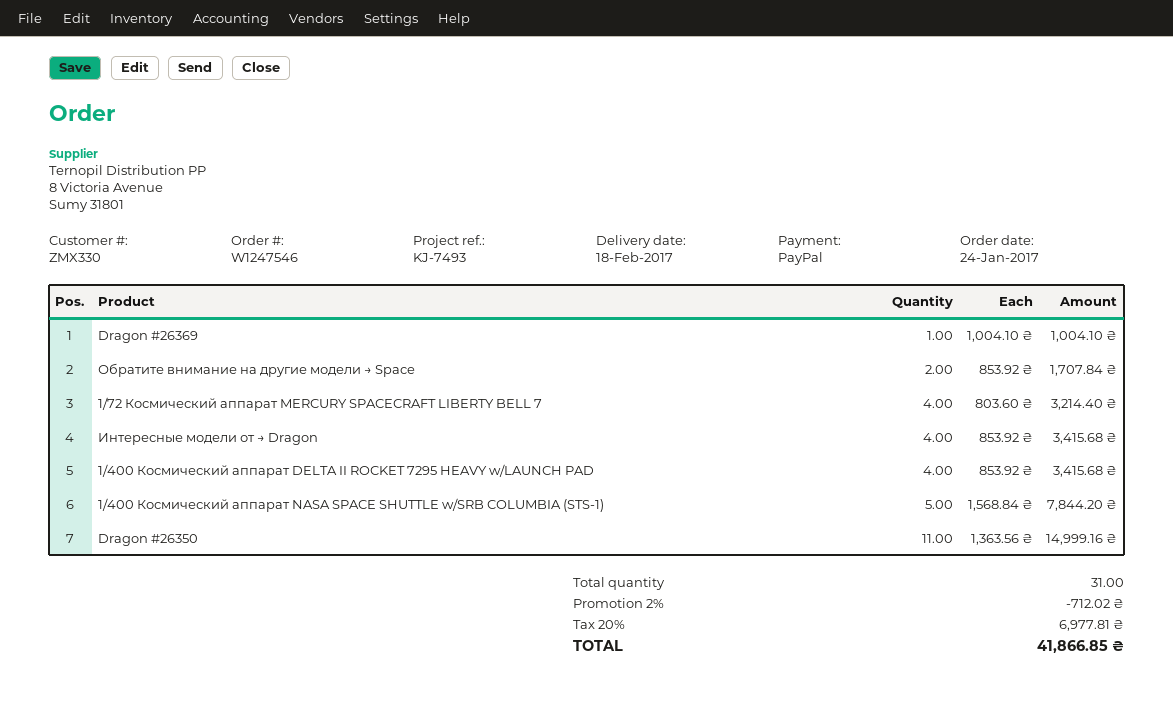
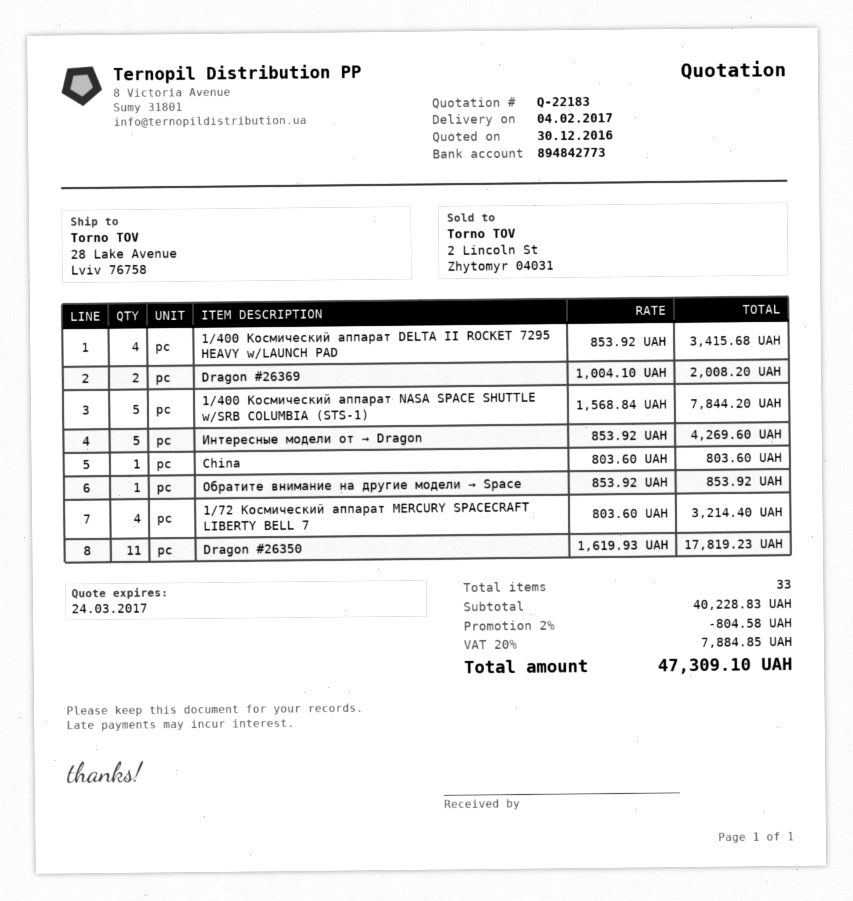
delivery date: 2017-02-18 -> 2017-02-04
Dragon #26369: 1 x 1004.10 = 1004.10 -> 2 x 1004.10 = 2008.20
Обратите внимание на другие модели → Space: 2 x 853.92 = 1707.84 -> 1 x 853.92 = 853.92
Интересные модели от → Dragon: 4 x 853.92 = 3415.68 -> 5 x 853.92 = 4269.60
Dragon #26350: 11 x 1363.56 = 14999.16 -> 11 x 1619.93 = 17819.23
China: none -> 1 x 803.60 = 803.60
total quantity: 31 -> 33
discount: 2% = 712.02 -> 2% = 804.58
tax: 20% = 6977.81 -> 20% = 7884.85
total: 41866.85 -> 47309.10

